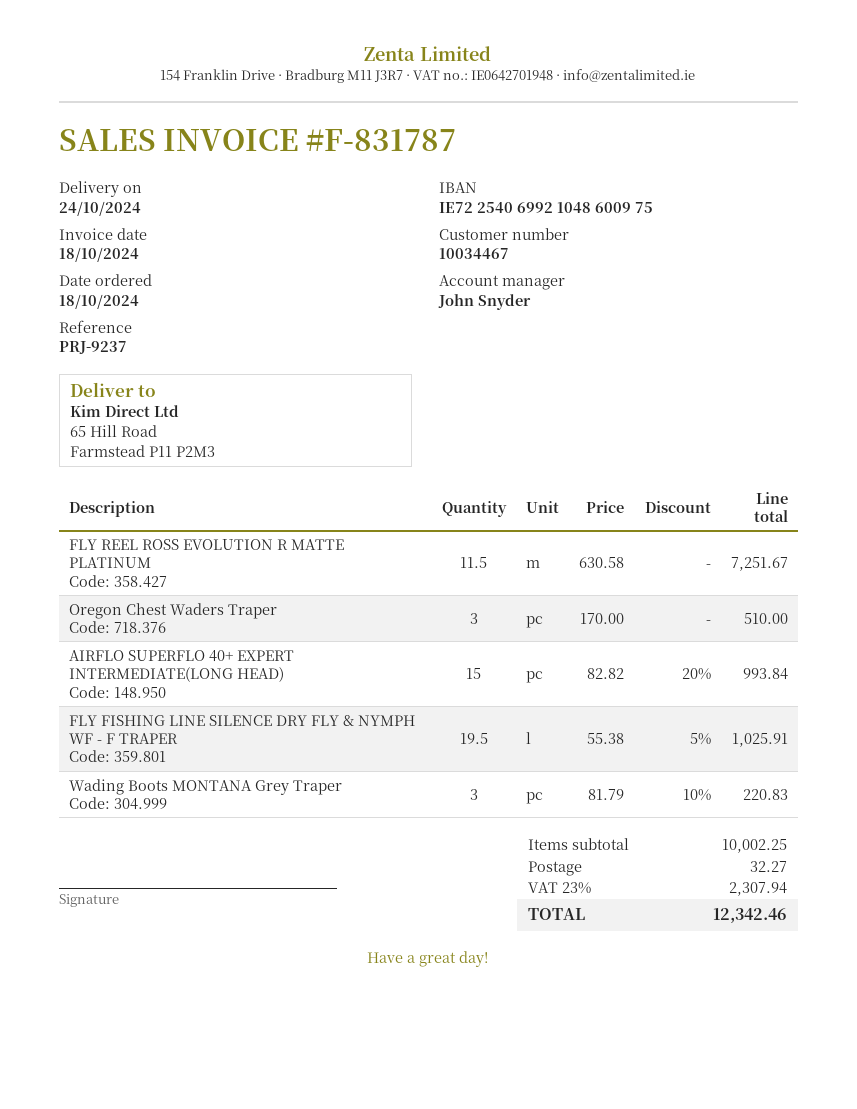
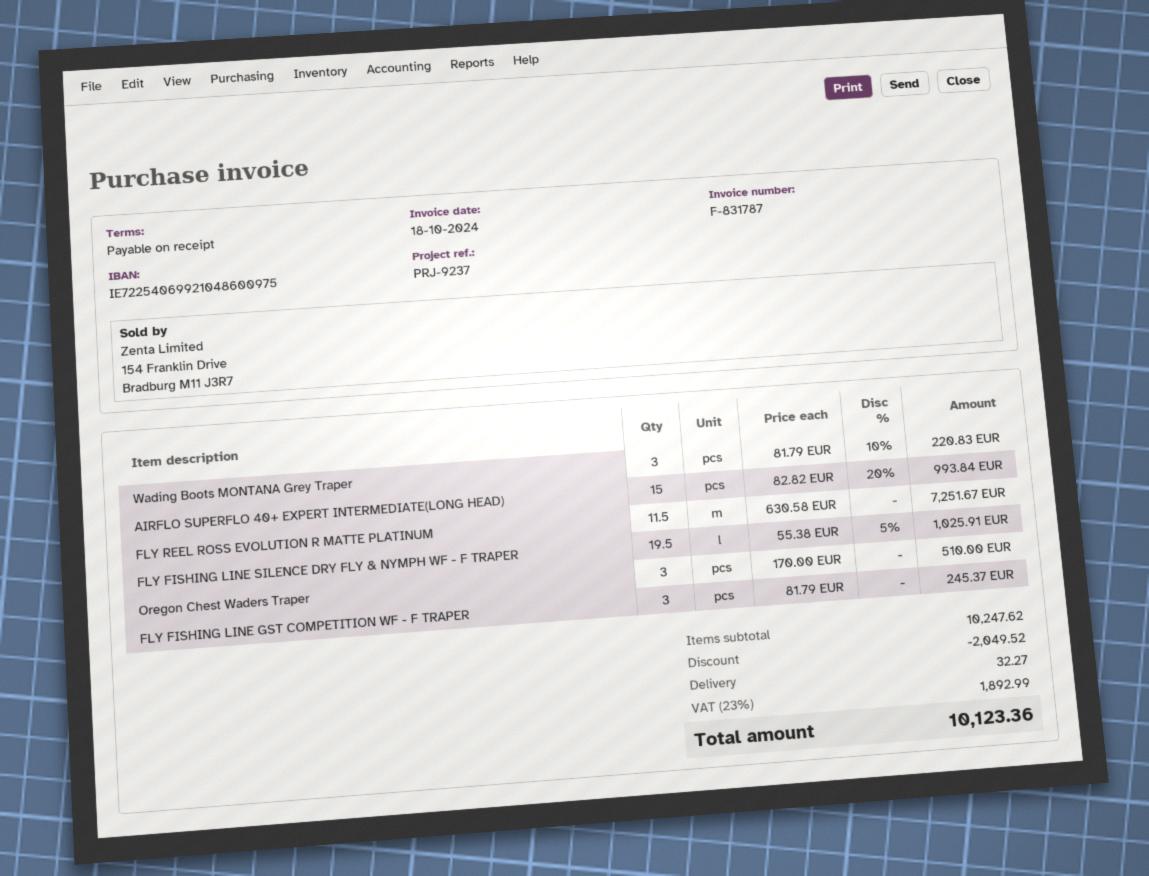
FLY FISHING LINE GST COMPETITION WF - F TRAPER: none -> 3 x 81.79 = 245.37
subtotal: 10002.25 -> 10247.62
discount: none -> 2049.52
tax: 23% = 2307.94 -> 23% = 1892.99
total: 12342.46 -> 10123.36

